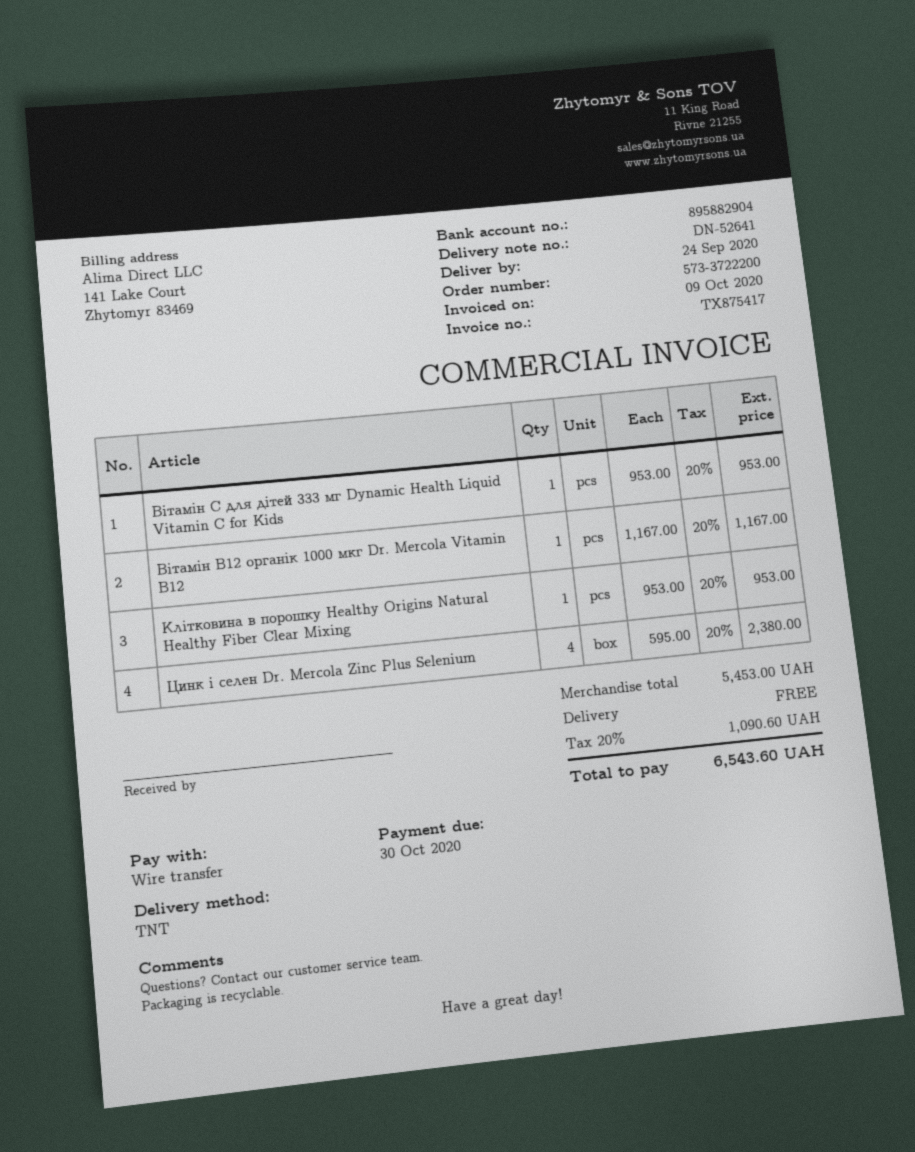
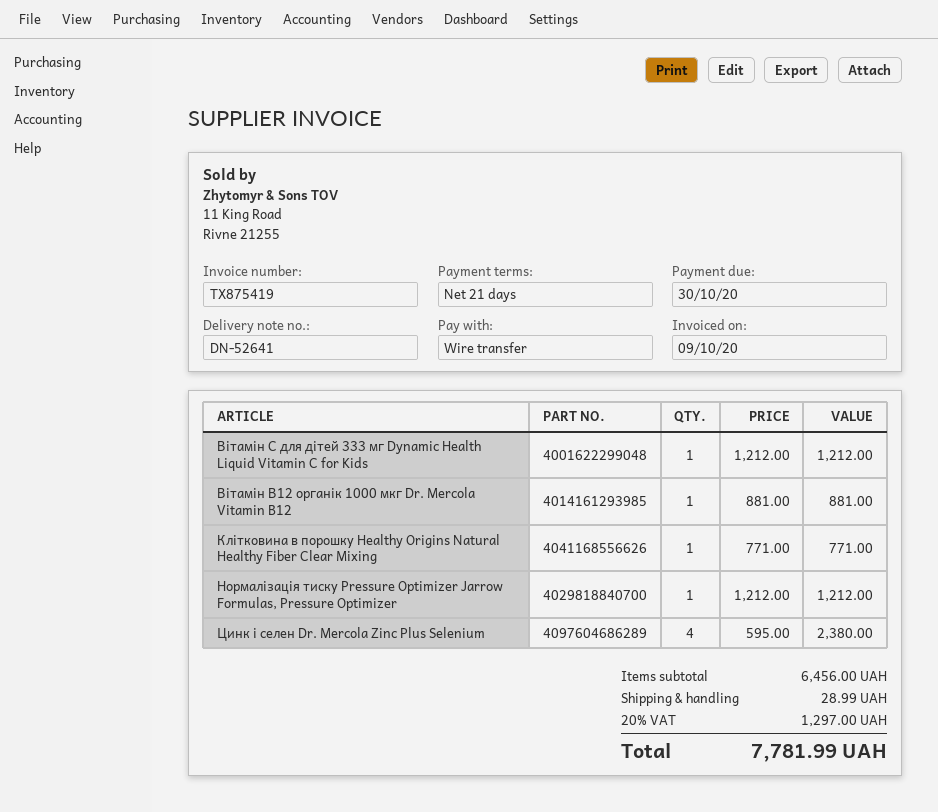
invoice number: TX875417 -> TX875419
Вітамін C для дітей 333 мг Dynamic Health Liquid Vitamin C for Kids: 1 x 953.00 = 953.00 -> 1 x 1212.00 = 1212.00
Вітамін В12 органік 1000 мкг Dr. Mercola Vitamin B12: 1 x 1167.00 = 1167.00 -> 1 x 881.00 = 881.00
Клітковина в порошку Healthy Origins Natural Healthy Fiber Clear Mixing: 1 x 953.00 = 953.00 -> 1 x 771.00 = 771.00
Нормалізація тиску Pressure Optimizer Jarrow Formulas, Pressure Optimizer: none -> 1 x 1212.00 = 1212.00
subtotal: 5453.00 -> 6456.00
shipping: 0.00 -> 28.99
tax: 20% = 1090.60 -> 20% = 1297.00
total: 6543.60 -> 7781.99

